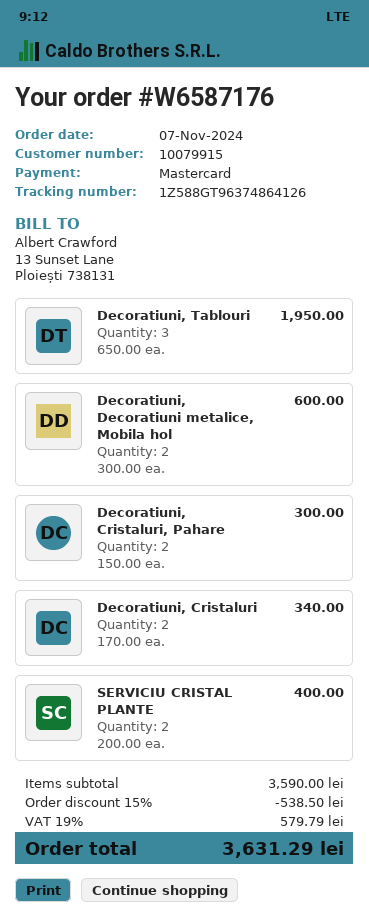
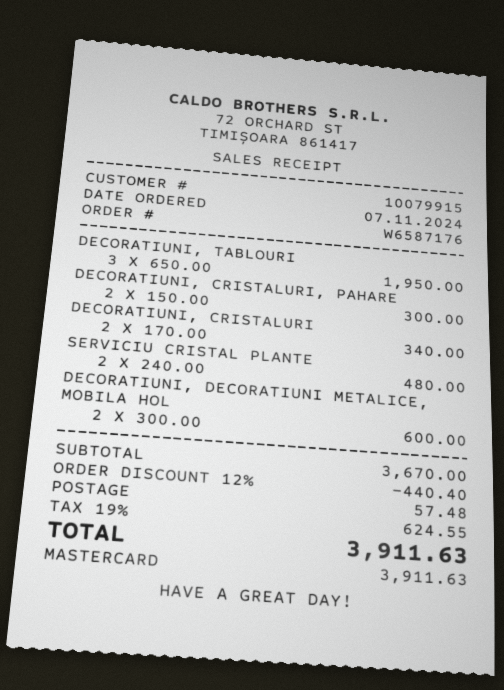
SERVICIU CRISTAL PLANTE: 2 x 200.00 = 400.00 -> 2 x 240.00 = 480.00
subtotal: 3590.00 -> 3670.00
discount: 15% = 538.50 -> 12% = 440.40
shipping: none -> 57.48
tax: 19% = 579.79 -> 19% = 624.55
total: 3631.29 -> 3911.63

